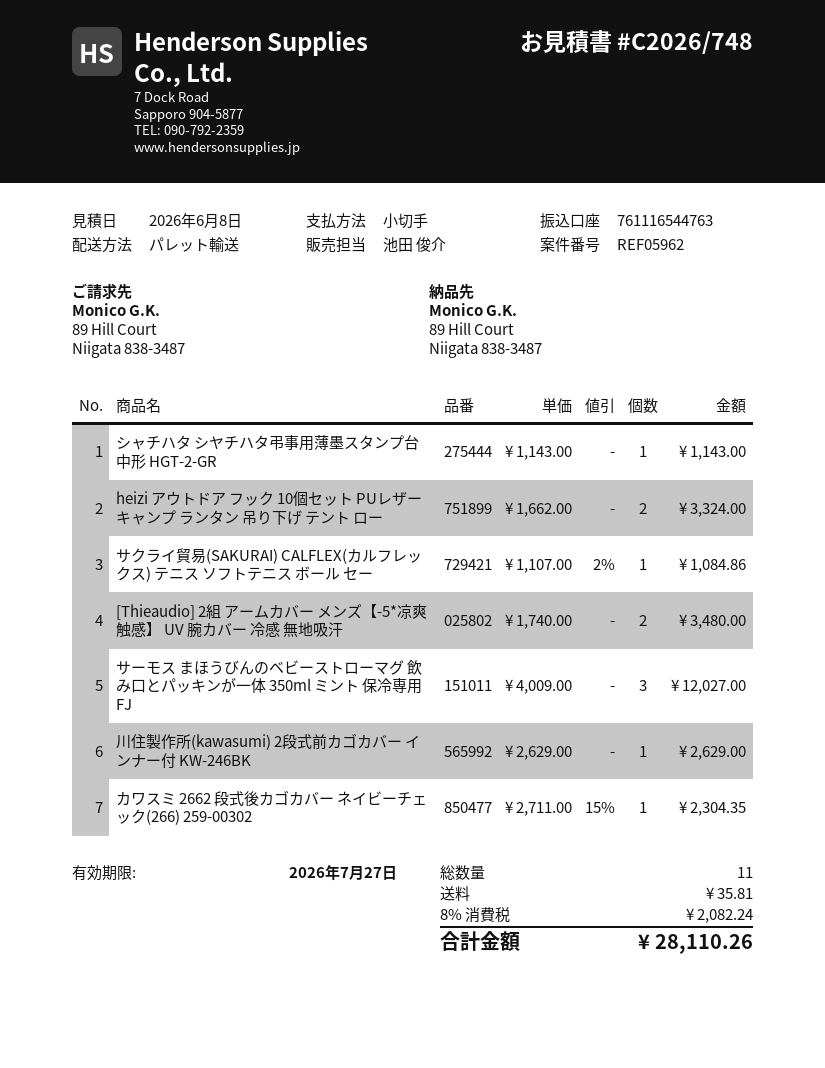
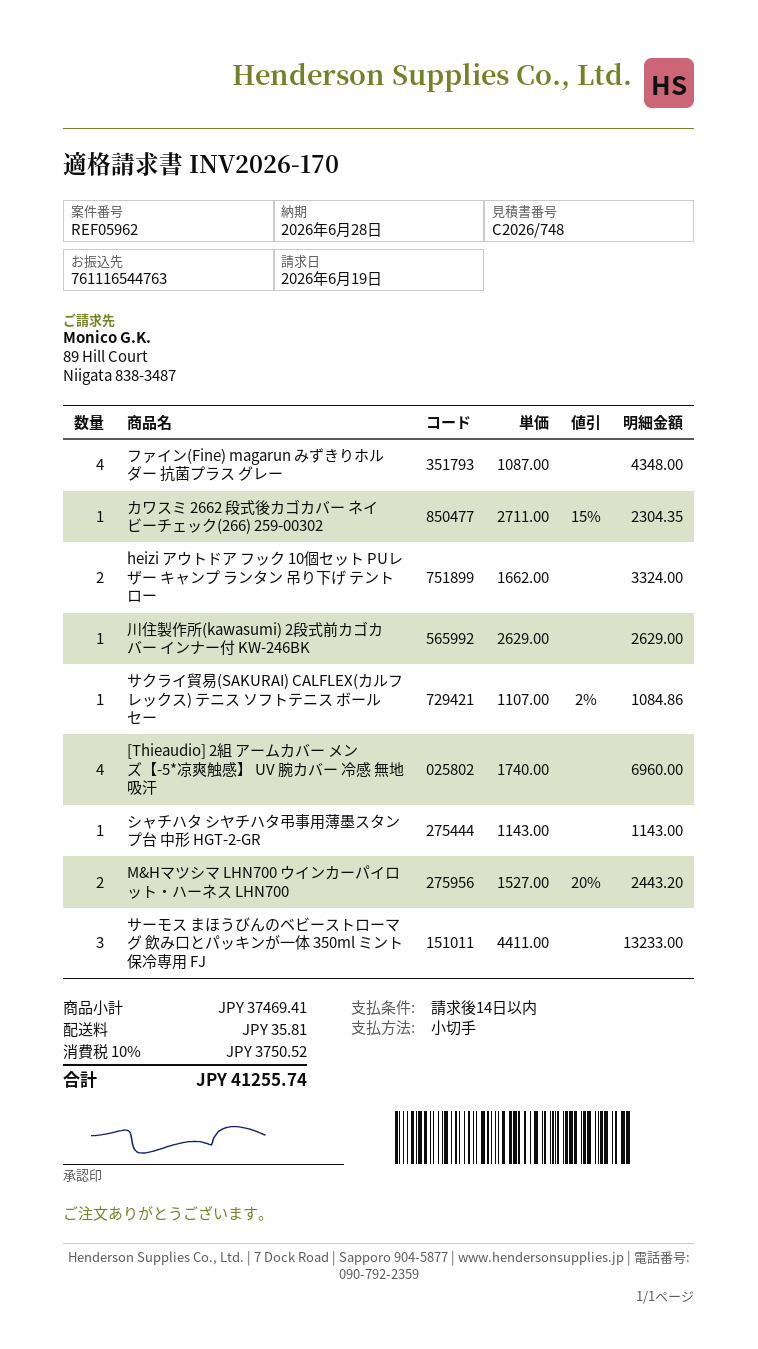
[Thieaudio] 2組 アームカバー メンズ【-5*凉爽触感】 UV 腕カバー 冷感 無地吸汗: 2 x 1740.00 = 3480.00 -> 4 x 1740.00 = 6960.00
サーモス まほうびんのベビーストローマグ 飲み口とパッキンが一体 350ml ミント 保冷専用 FJ: 3 x 4009.00 = 12027.00 -> 3 x 4411.00 = 13233.00
ファイン(Fine) magarun みずきりホルダー 抗菌プラス グレー: none -> 4 x 1087.00 = 4348.00
M&Hマツシマ LHN700 ウインカーパイロット・ハーネス LHN700: none -> 2 x 1527.00 - 20% = 2443.20
tax: 8% = 2082.24 -> 10% = 3750.52
total: 28110.26 -> 41255.74

